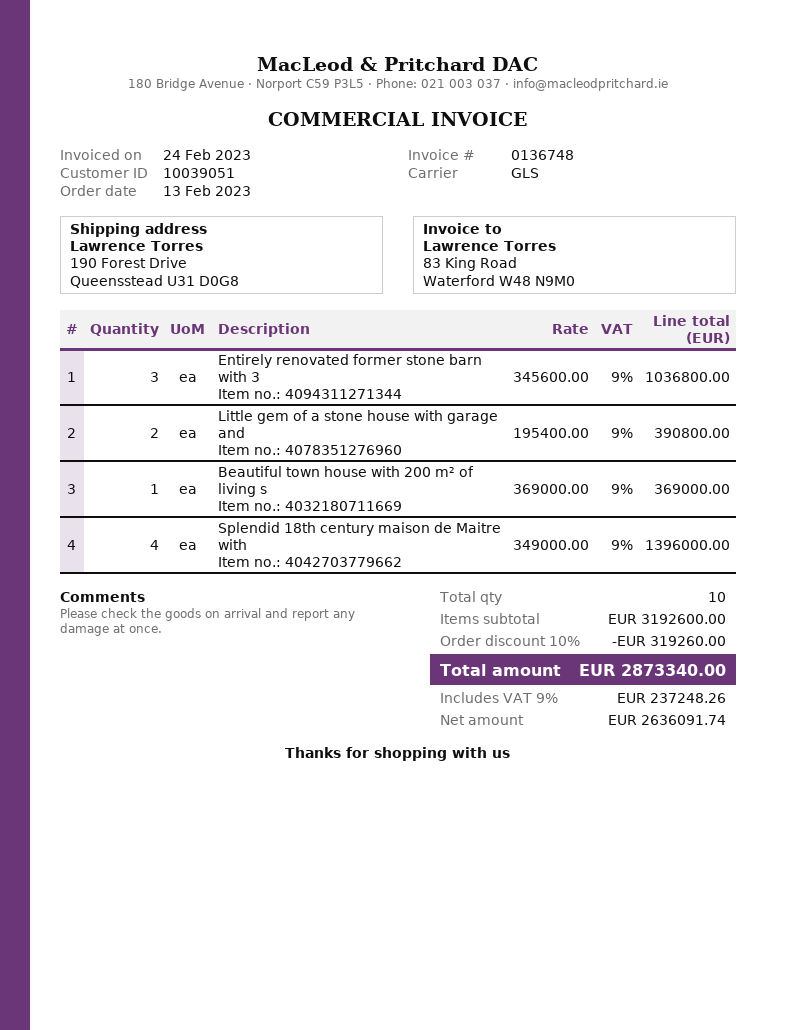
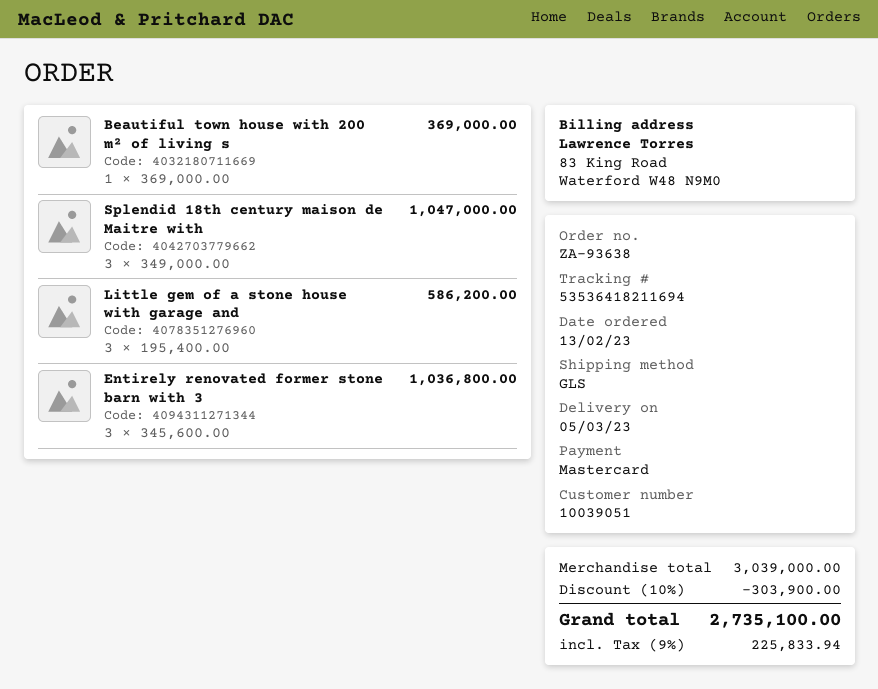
Little gem of a stone house with garage and: 2 x 195400.00 = 390800.00 -> 3 x 195400.00 = 586200.00
Splendid 18th century maison de Maitre with: 4 x 349000.00 = 1396000.00 -> 3 x 349000.00 = 1047000.00
subtotal: 3192600.00 -> 3039000.00
discount: 10% = 319260.00 -> 10% = 303900.00
tax: 9% = 237248.26 -> 9% = 225833.94
total: 2873340.00 -> 2735100.00

